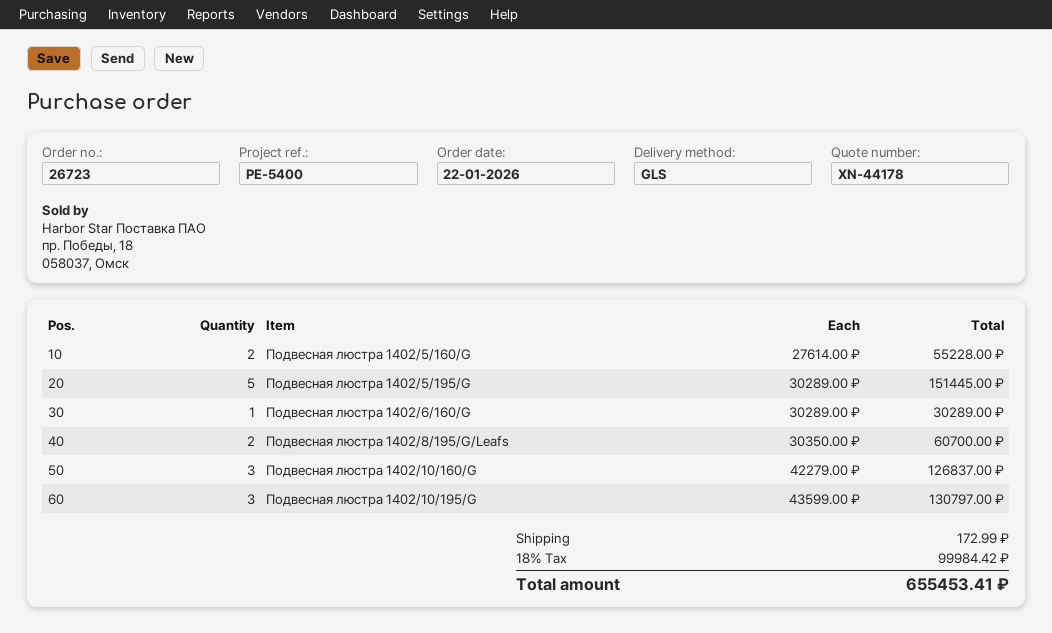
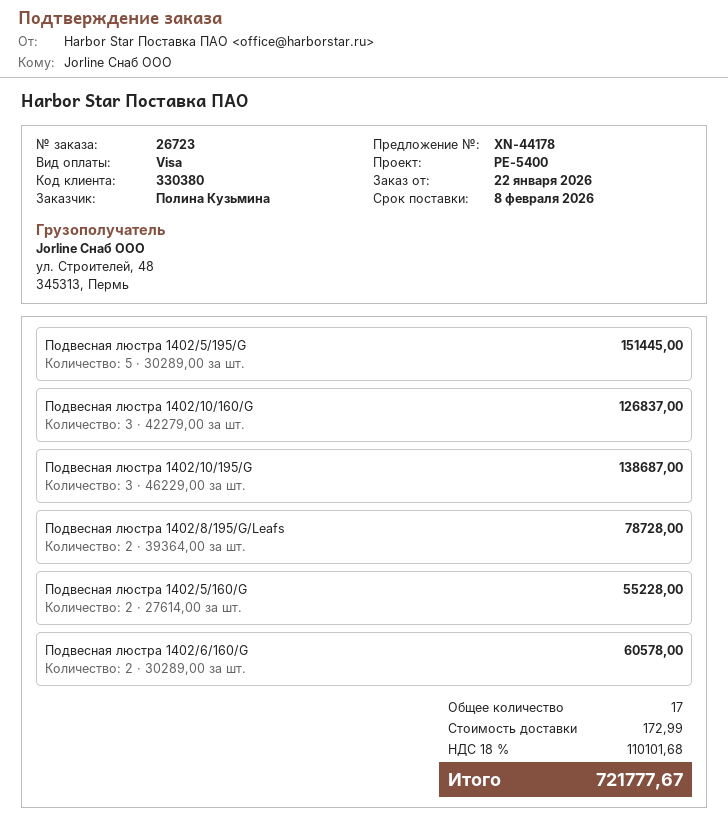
Подвесная люстра 1402/6/160/G: 1 x 30289.00 = 30289.00 -> 2 x 30289.00 = 60578.00
Подвесная люстра 1402/8/195/G/Leafs: 2 x 30350.00 = 60700.00 -> 2 x 39364.00 = 78728.00
Подвесная люстра 1402/10/195/G: 3 x 43599.00 = 130797.00 -> 3 x 46229.00 = 138687.00
tax: 18% = 99984.42 -> 18% = 110101.68
total: 655453.41 -> 721777.67

